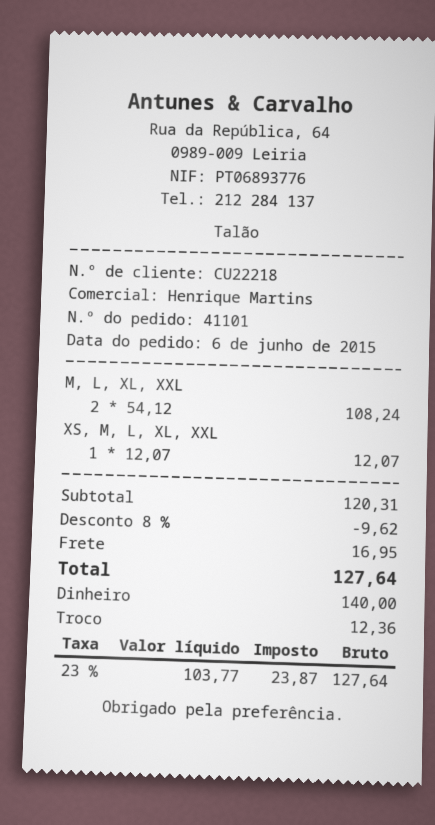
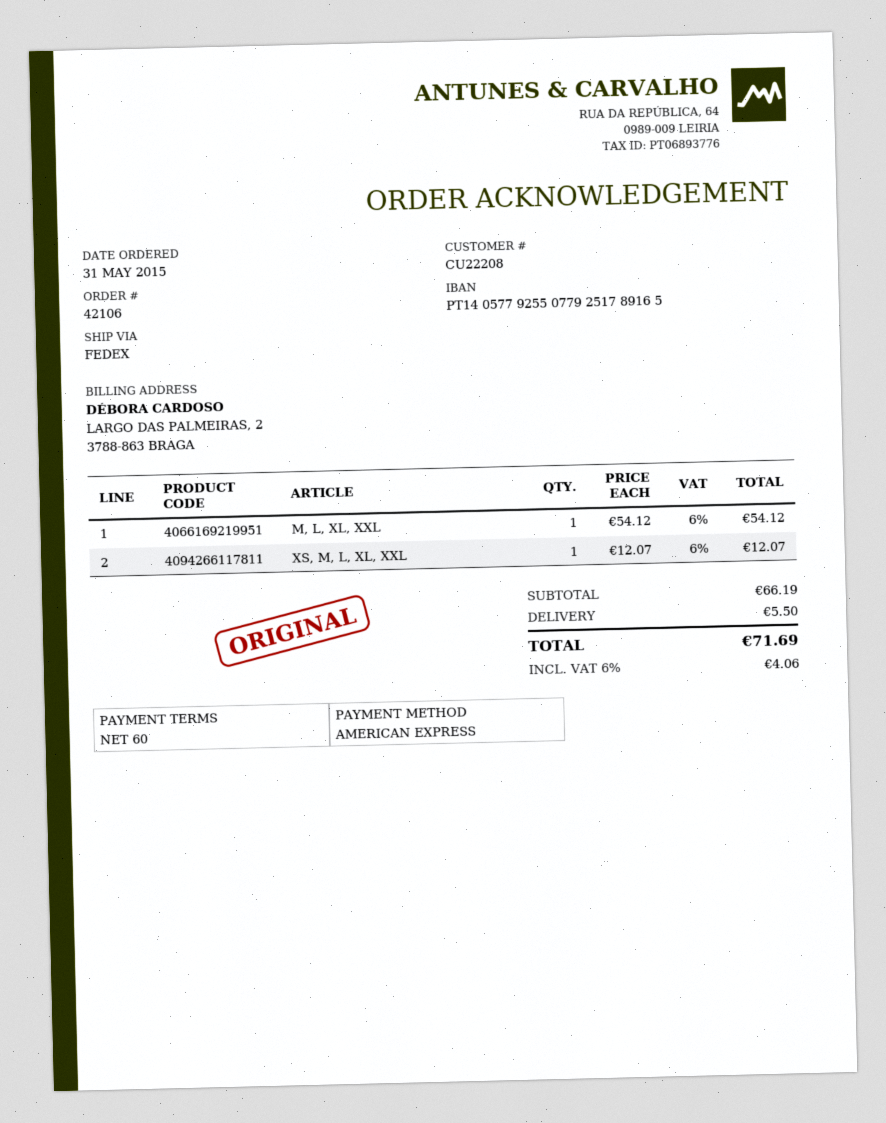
order number: 41101 -> 42106
order date: 2015-06-06 -> 2015-05-31
customer number: CU22218 -> CU22208
payment method: cash -> American Express
M, L, XL, XXL: 2 x 54.12 = 108.24 -> 1 x 54.12 = 54.12
subtotal: 120.31 -> 66.19
discount: 8% = 9.62 -> none
shipping: 16.95 -> 5.50
tax: 23% = 23.87 -> 6% = 4.06
total: 127.64 -> 71.69

